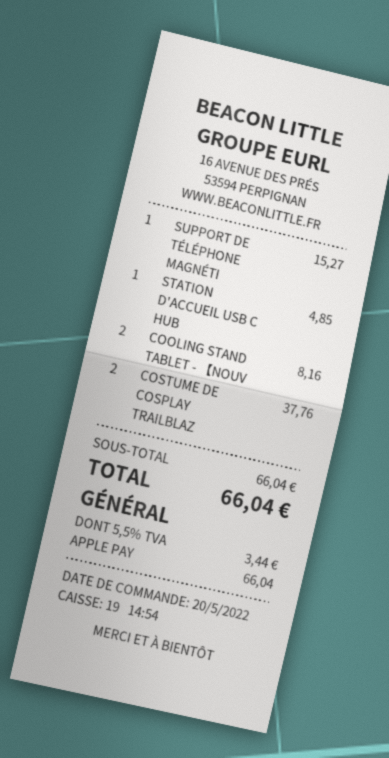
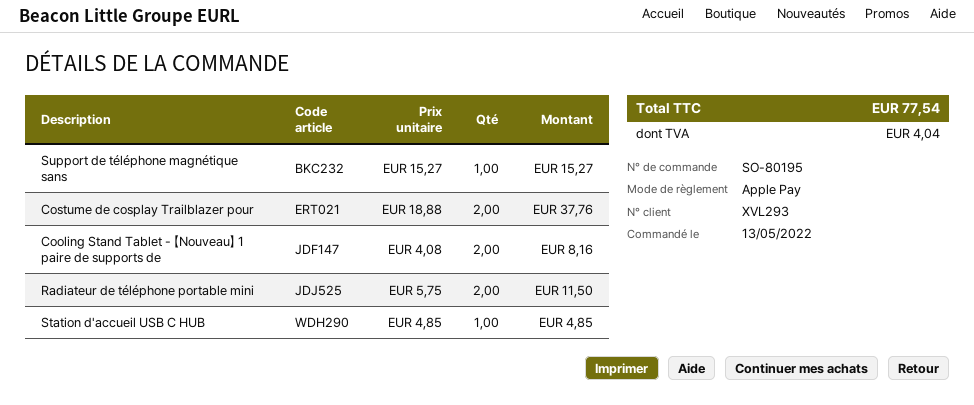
order date: 2022-05-20 -> 2022-05-13
Radiateur de téléphone portable mini: none -> 2 for 11.50
tax: 3.44 -> 4.04
total: 66.04 -> 77.54

